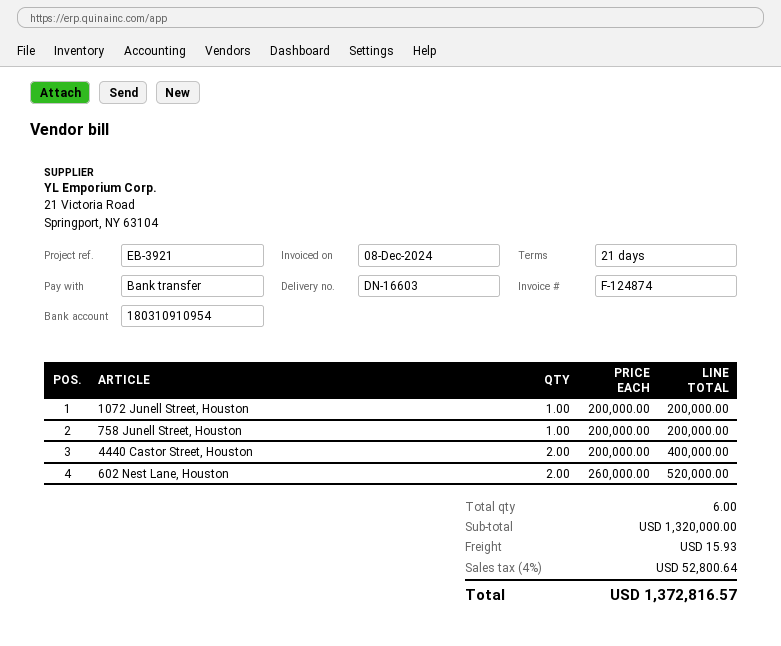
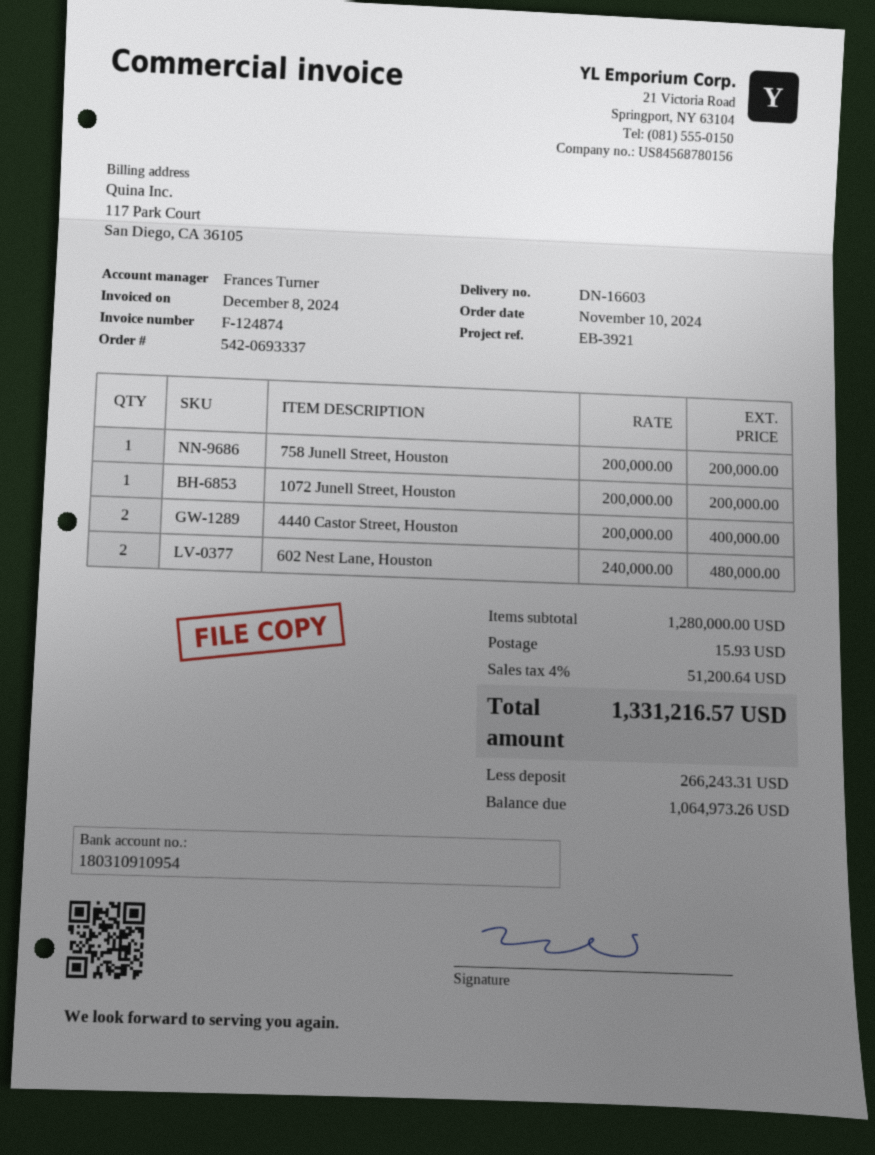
602 Nest Lane, Houston: 2 x 260000.00 = 520000.00 -> 2 x 240000.00 = 480000.00
subtotal: 1320000.00 -> 1280000.00
tax: 4% = 52800.64 -> 4% = 51200.64
total: 1372816.57 -> 1331216.57

